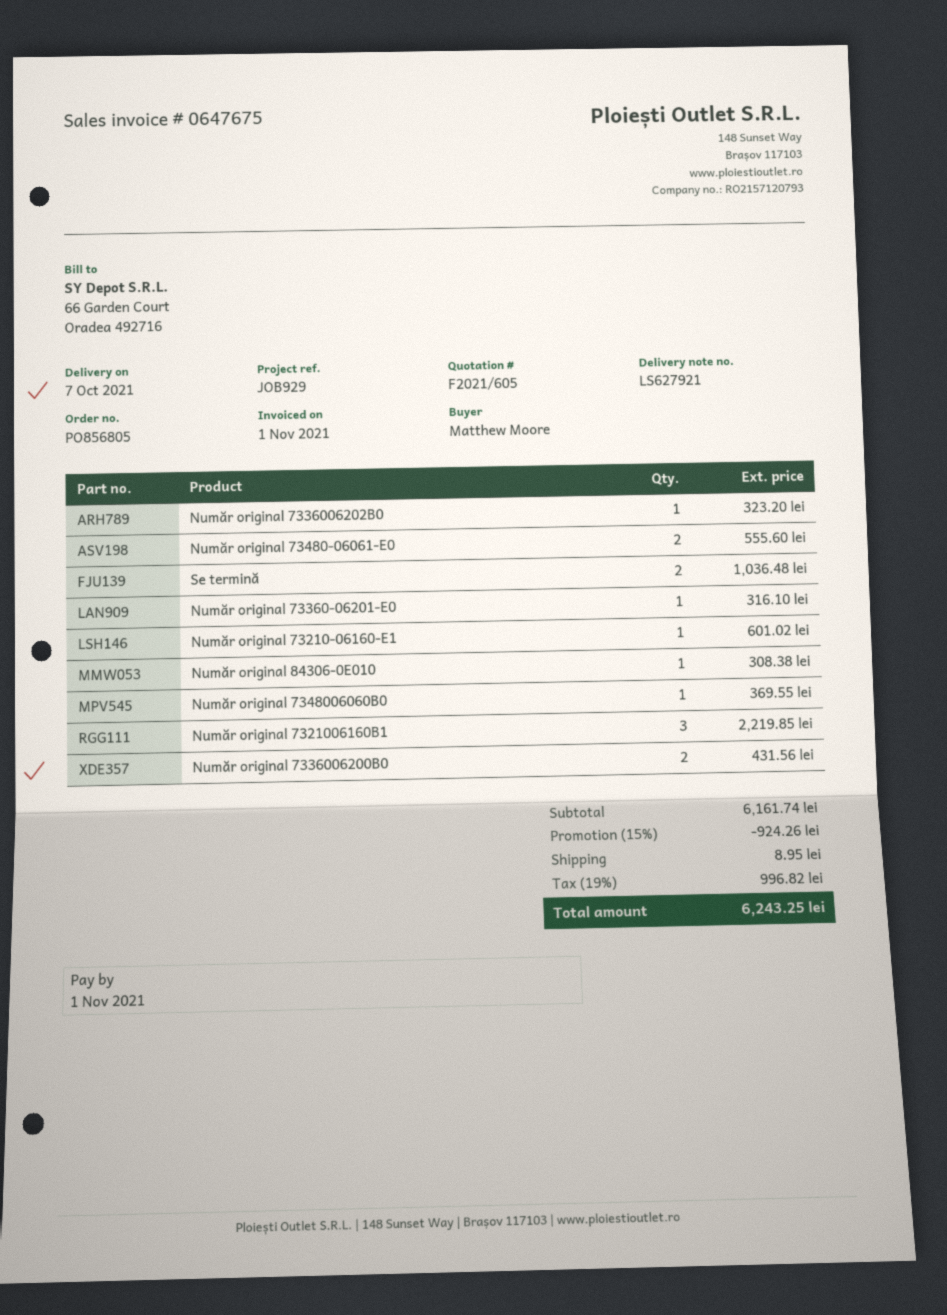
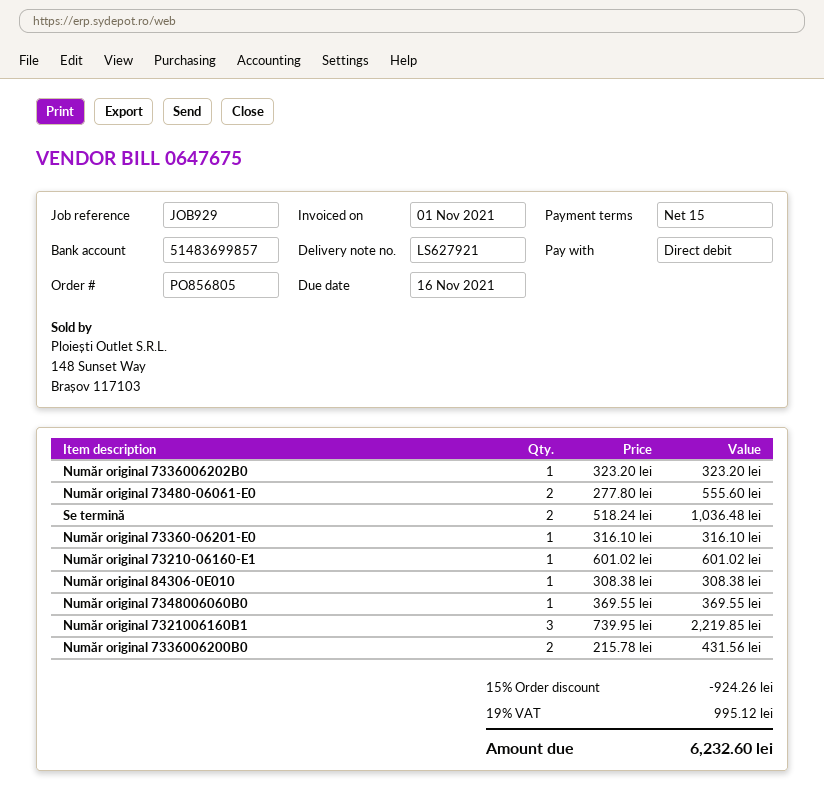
due date: 2021-11-01 -> 2021-11-16
shipping: 8.95 -> none
tax: 19% = 996.82 -> 19% = 995.12
total: 6243.25 -> 6232.60

